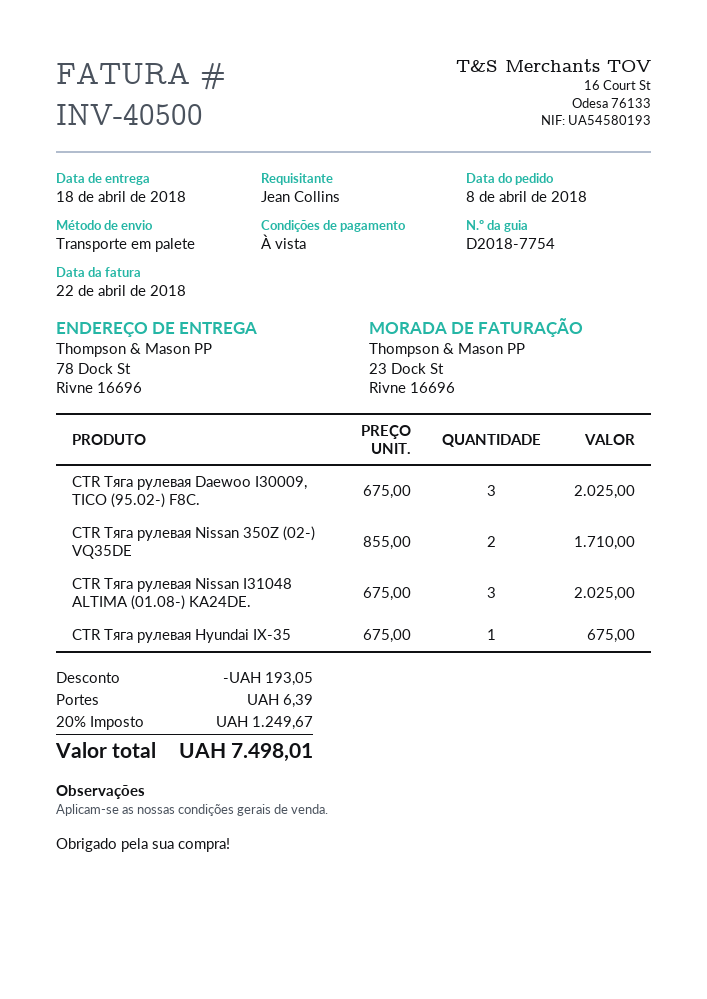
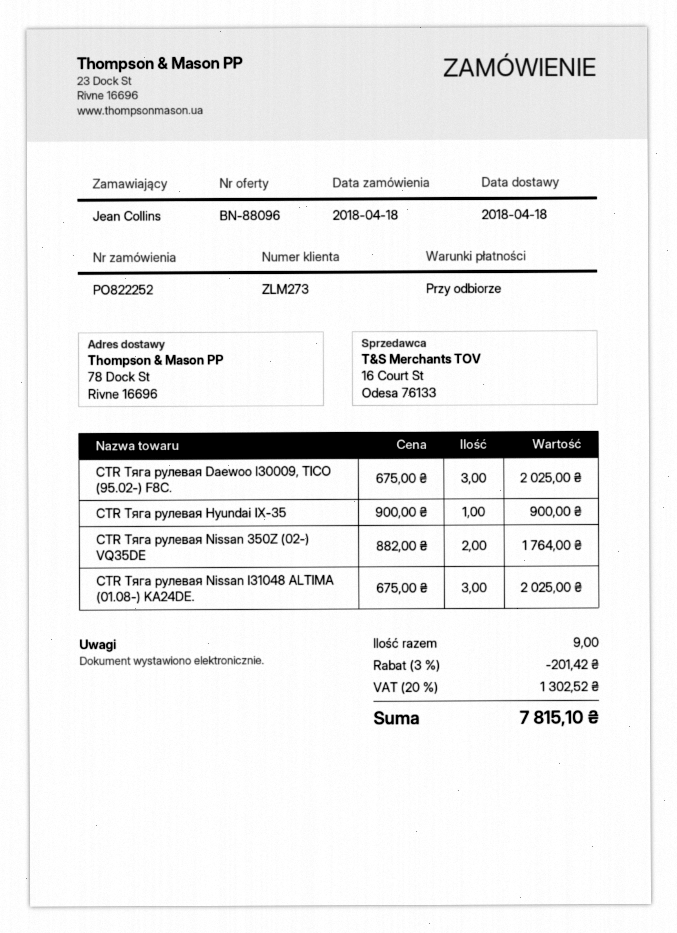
order date: 2018-04-08 -> 2018-04-18
CTR Тяга рулевая Nissan 350Z (02-) VQ35DE: 2 x 855.00 = 1710.00 -> 2 x 882.00 = 1764.00
CTR Тяга рулевая Hyundai IX-35: 1 x 675.00 = 675.00 -> 1 x 900.00 = 900.00
discount: 193.05 -> 201.42
shipping: 6.39 -> none
tax: 20% = 1249.67 -> 20% = 1302.52
total: 7498.01 -> 7815.10

